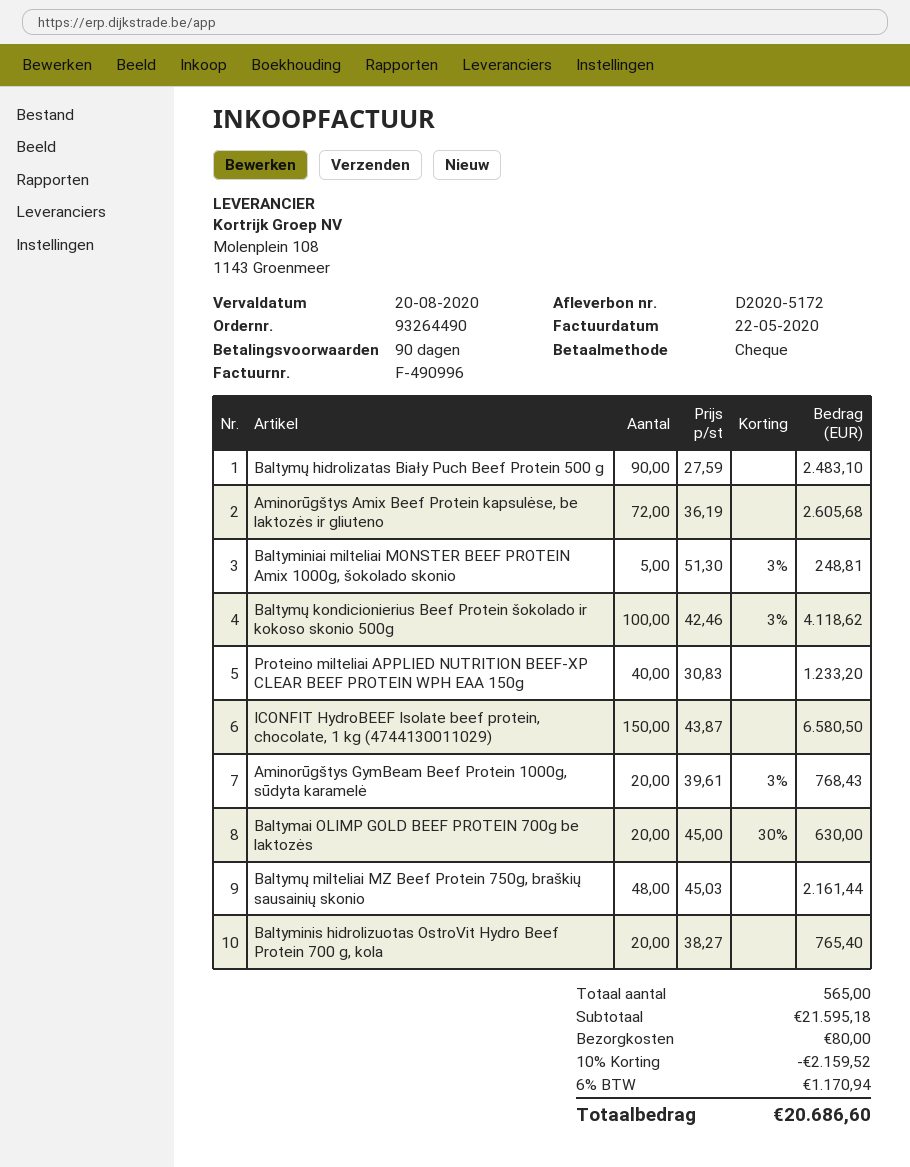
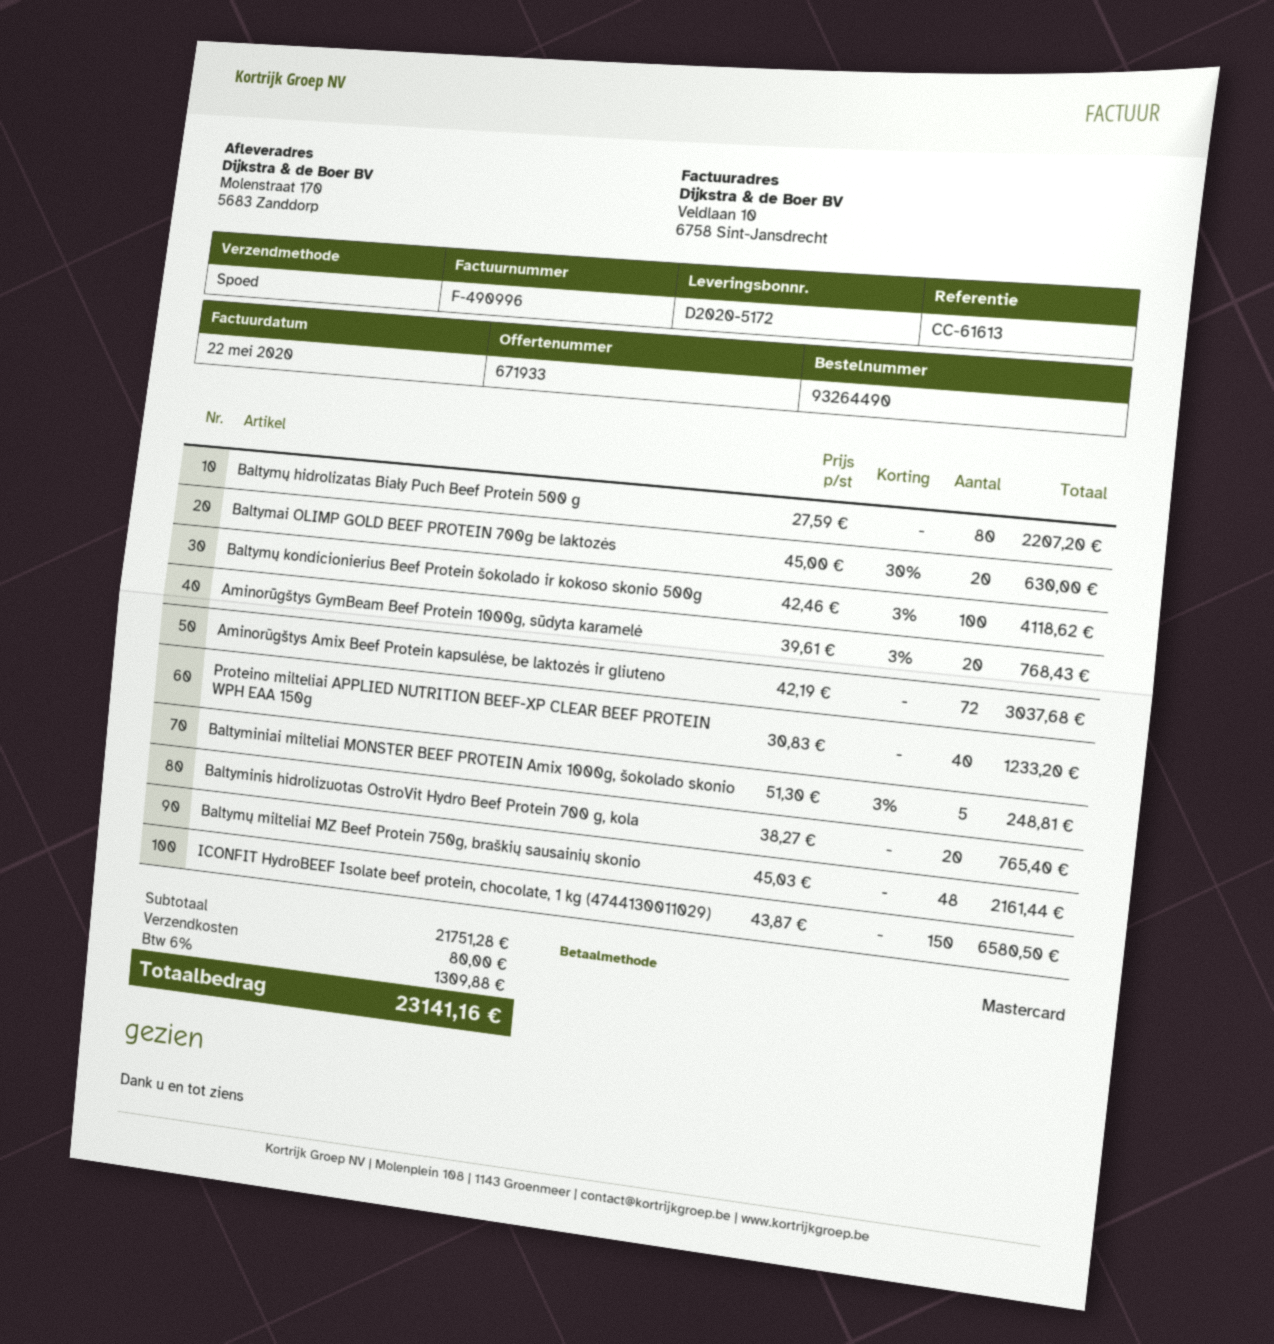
payment method: cheque -> Mastercard
Baltymų hidrolizatas Biały Puch Beef Protein 500 g: 90 x 27.59 = 2483.10 -> 80 x 27.59 = 2207.20
Aminorūgštys Amix Beef Protein kapsulėse, be laktozės ir gliuteno: 72 x 36.19 = 2605.68 -> 72 x 42.19 = 3037.68
subtotal: 21595.18 -> 21751.28
discount: 10% = 2159.52 -> none
tax: 6% = 1170.94 -> 6% = 1309.88
total: 20686.60 -> 23141.16

